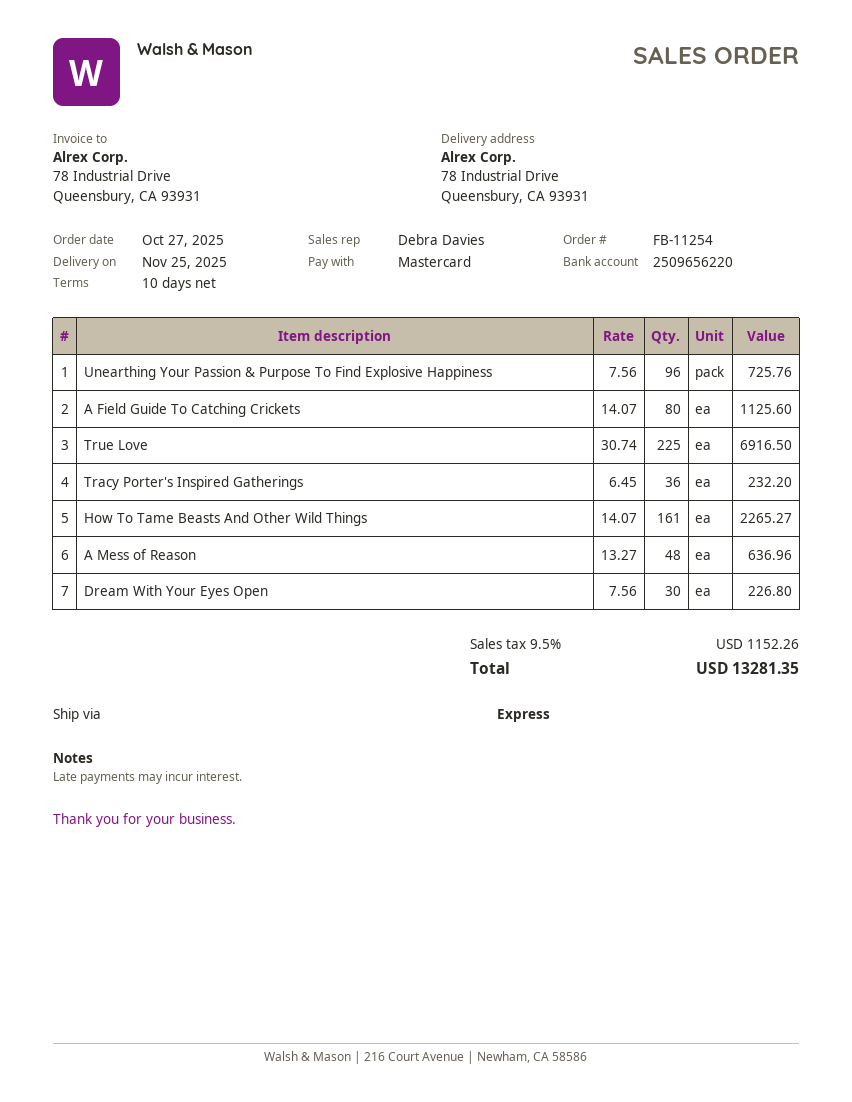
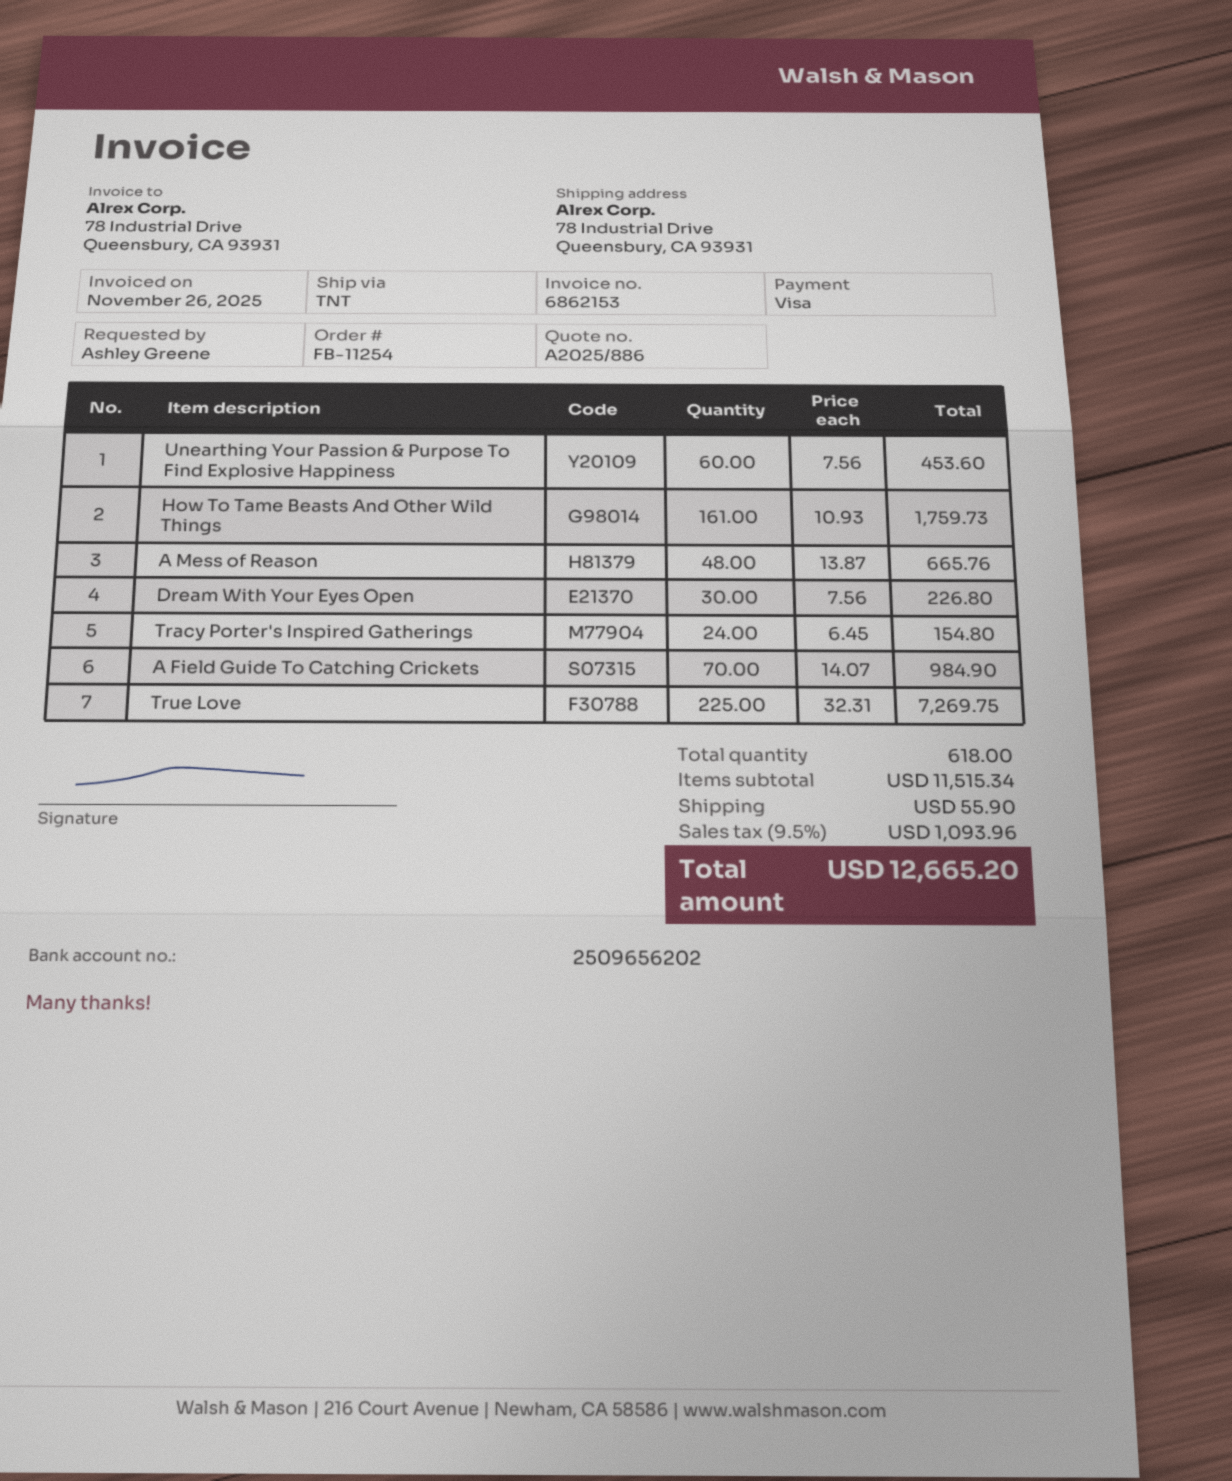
payment method: Mastercard -> Visa
bank account: 2509656220 -> 2509656202
shipping method: express -> TNT
Unearthing Your Passion & Purpose To Find Explosive Happiness: 96 x 7.56 = 725.76 -> 60 x 7.56 = 453.60
A Field Guide To Catching Crickets: 80 x 14.07 = 1125.60 -> 70 x 14.07 = 984.90
True Love: 225 x 30.74 = 6916.50 -> 225 x 32.31 = 7269.75
Tracy Porter's Inspired Gatherings: 36 x 6.45 = 232.20 -> 24 x 6.45 = 154.80
How To Tame Beasts And Other Wild Things: 161 x 14.07 = 2265.27 -> 161 x 10.93 = 1759.73
A Mess of Reason: 48 x 13.27 = 636.96 -> 48 x 13.87 = 665.76
shipping: none -> 55.90
tax: 9.5% = 1152.26 -> 9.5% = 1093.96
total: 13281.35 -> 12665.20

